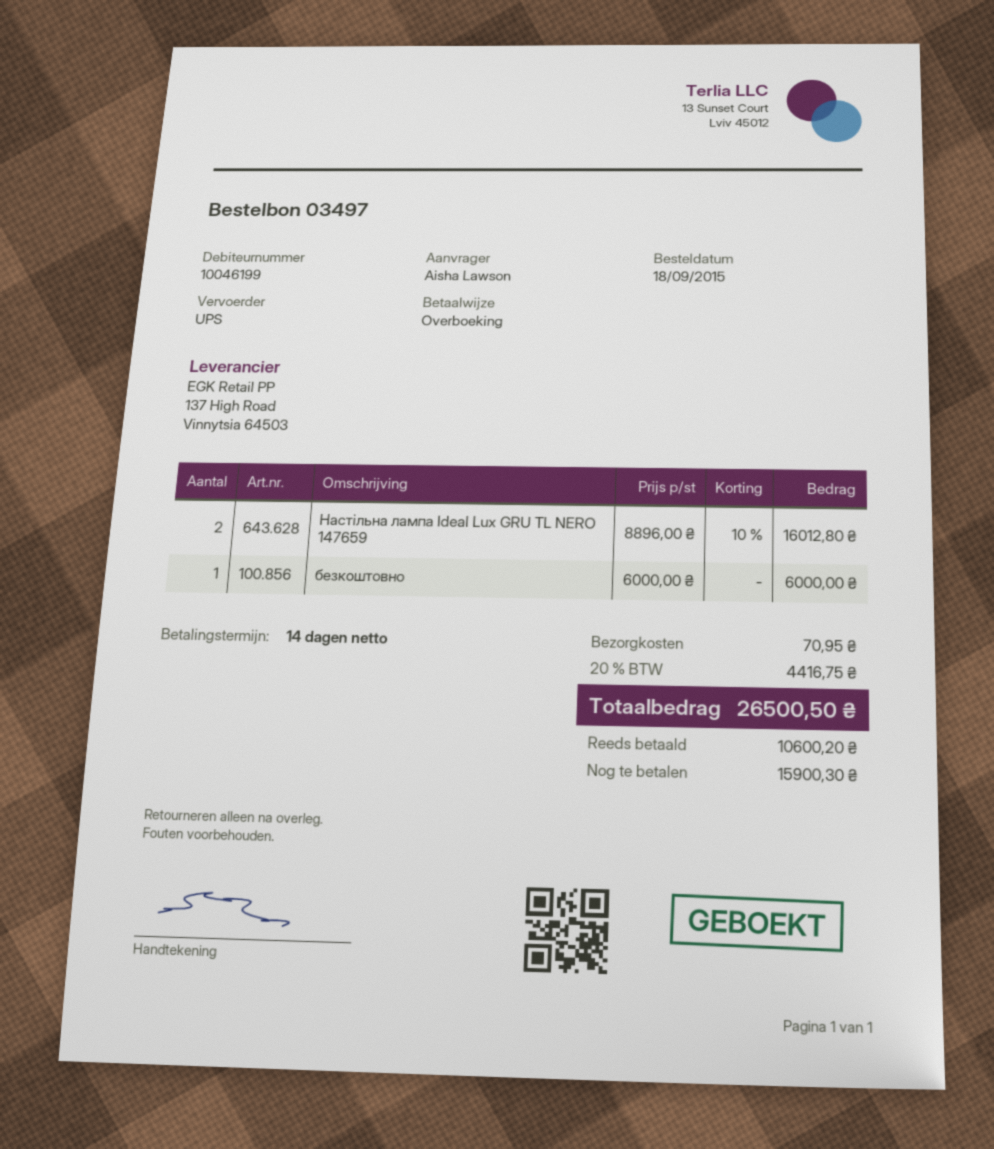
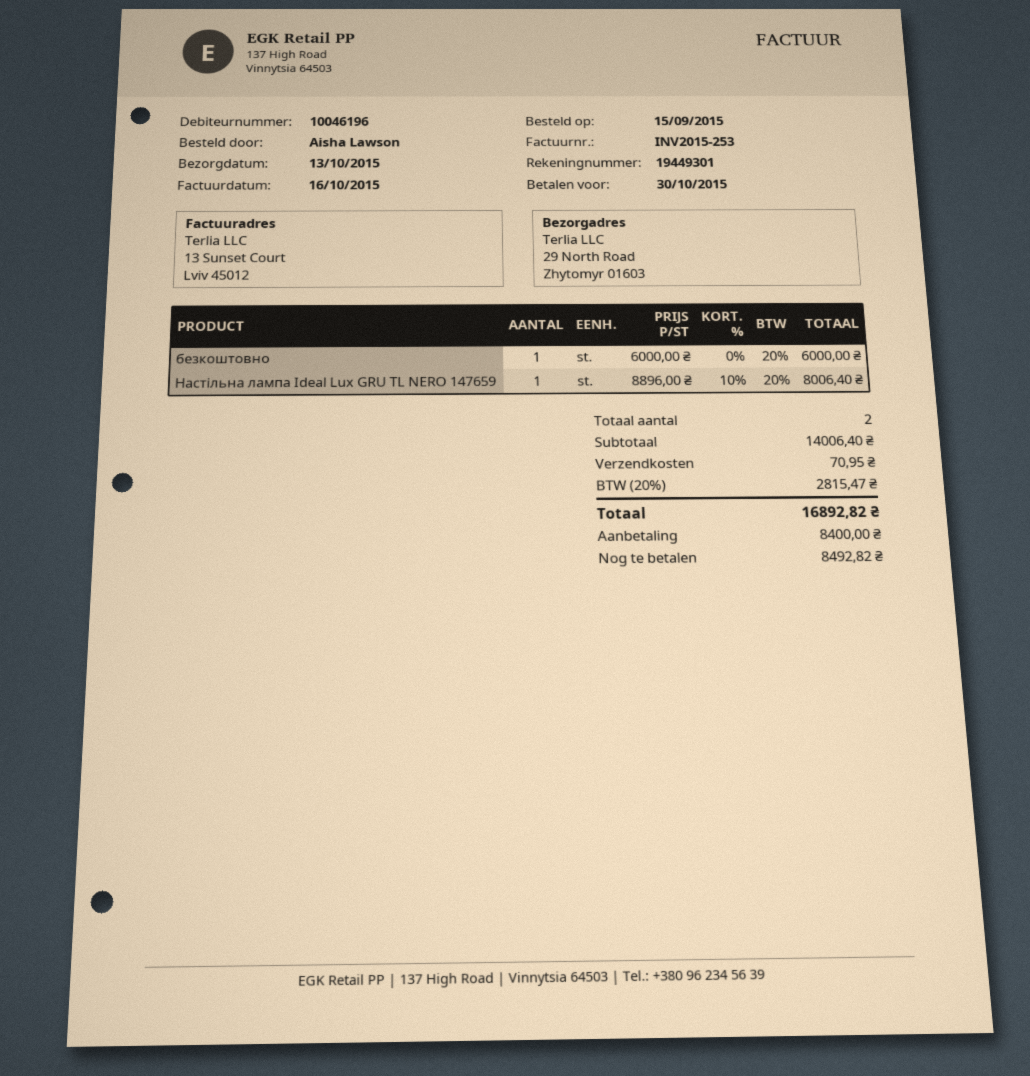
order date: 2015-09-18 -> 2015-09-15
customer number: 10046199 -> 10046196
Настільна лампа Ideal Lux GRU TL NERO 147659: 2 x 8896.00 - 10% = 16012.80 -> 1 x 8896.00 - 10% = 8006.40
tax: 20% = 4416.75 -> 20% = 2815.47
total: 26500.50 -> 16892.82
deposit: 10600.20 -> 8400.00
balance: 15900.30 -> 8492.82

